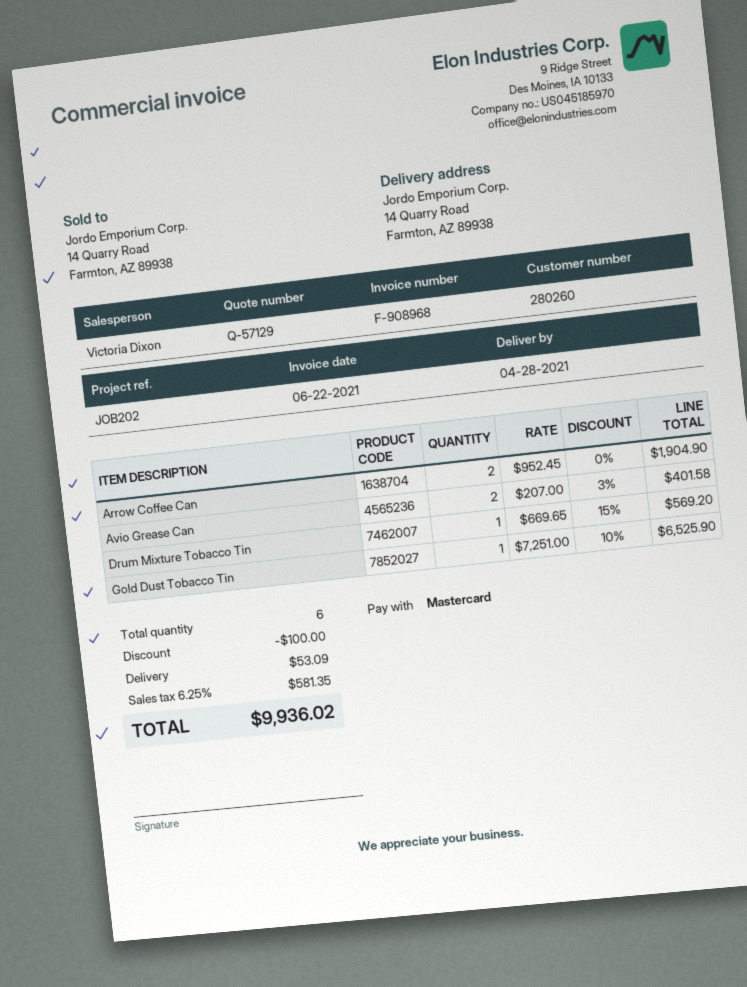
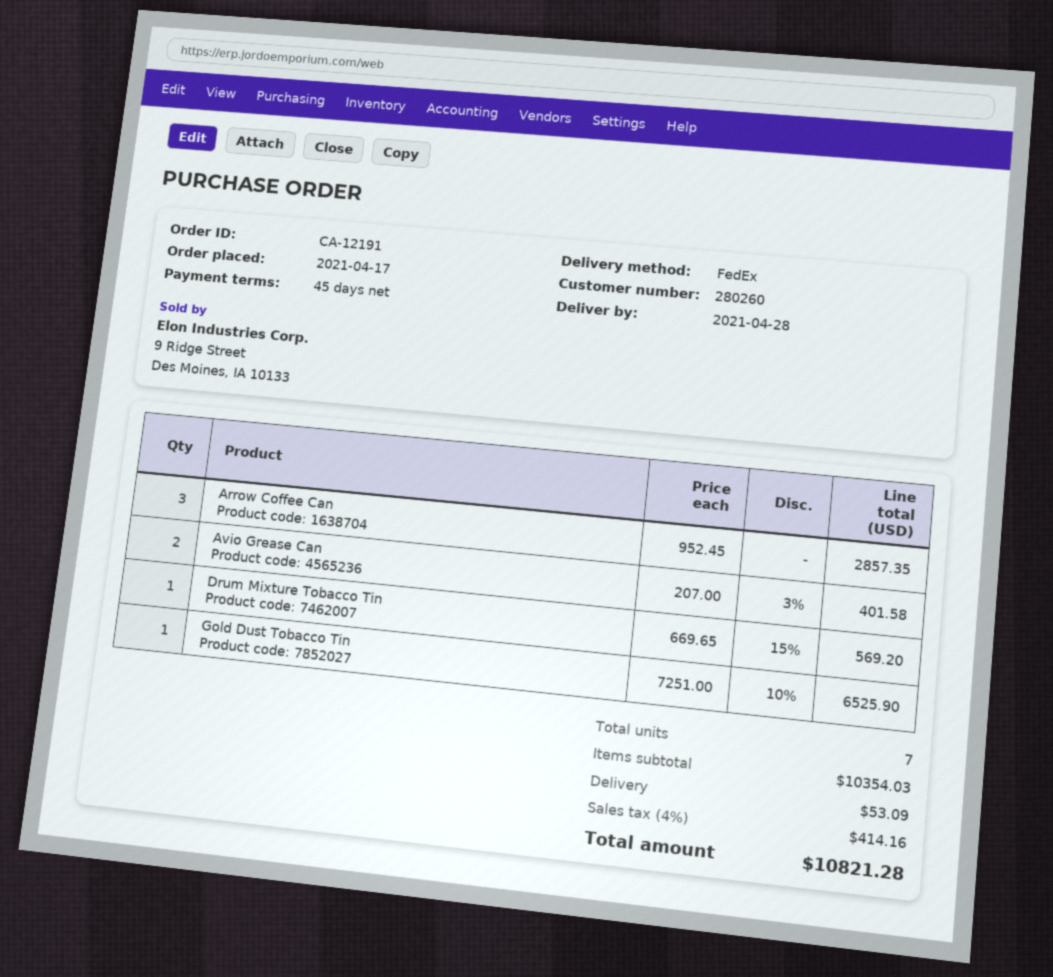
Arrow Coffee Can: 2 x 952.45 = 1904.90 -> 3 x 952.45 = 2857.35
total quantity: 6 -> 7
discount: 100.00 -> none
tax: 6.25% = 581.35 -> 4% = 414.16
total: 9936.02 -> 10821.28

